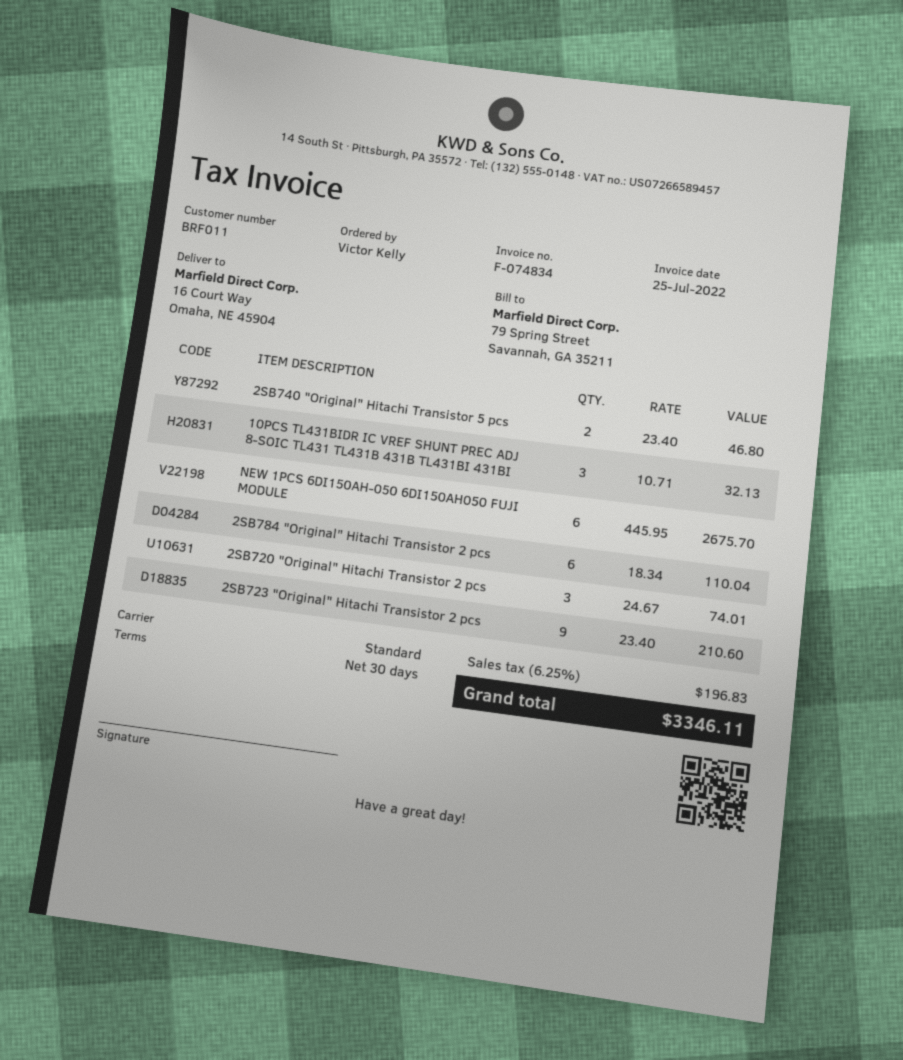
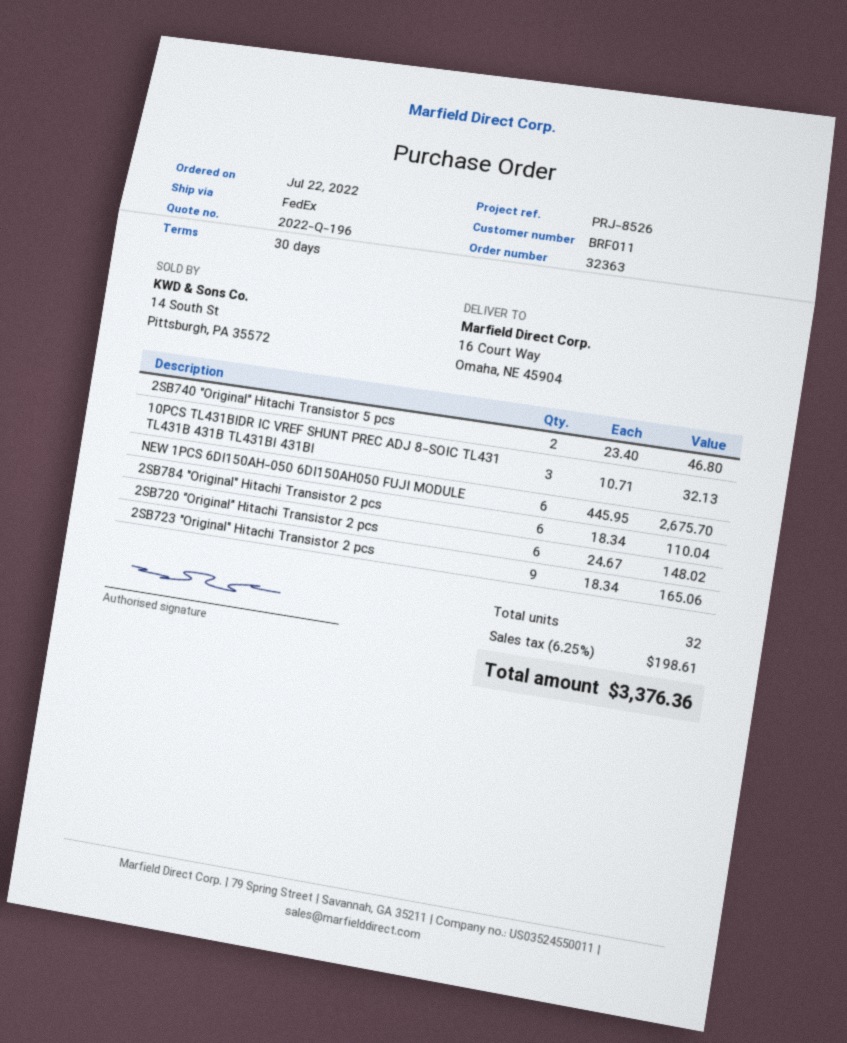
shipping method: standard -> FedEx
2SB720 "Original" Hitachi Transistor 2 pcs: 3 x 24.67 = 74.01 -> 6 x 24.67 = 148.02
2SB723 "Original" Hitachi Transistor 2 pcs: 9 x 23.40 = 210.60 -> 9 x 18.34 = 165.06
tax: 6.25% = 196.83 -> 6.25% = 198.61
total: 3346.11 -> 3376.36

